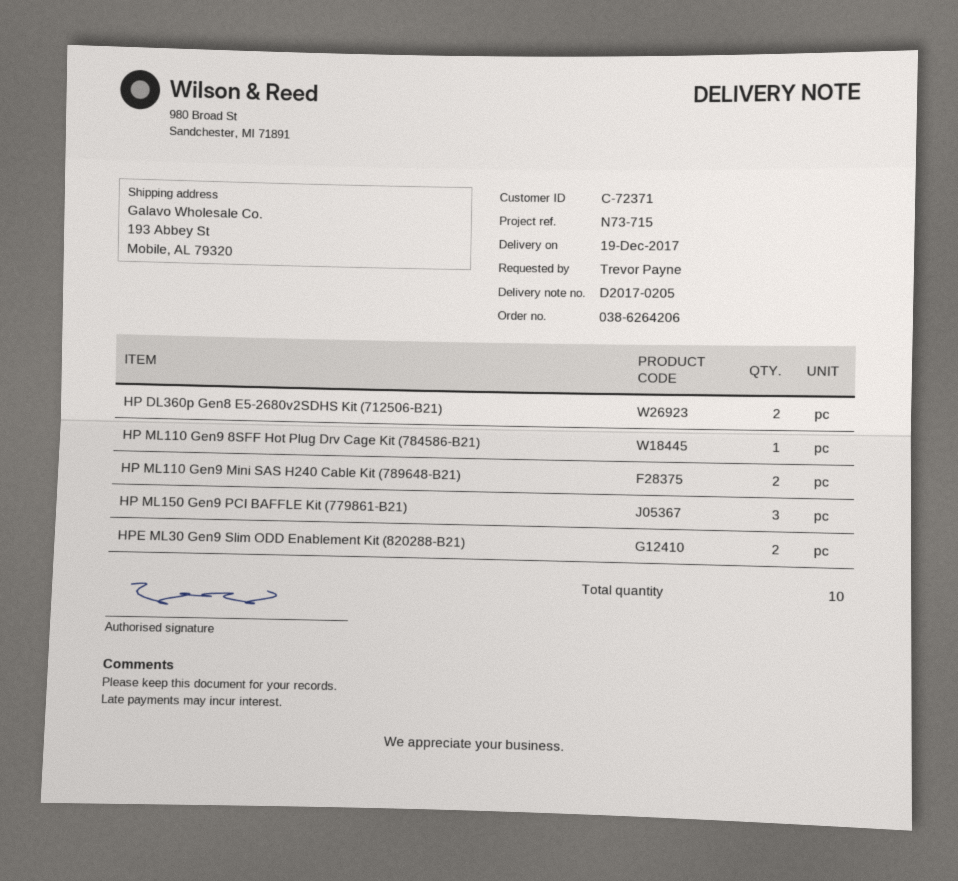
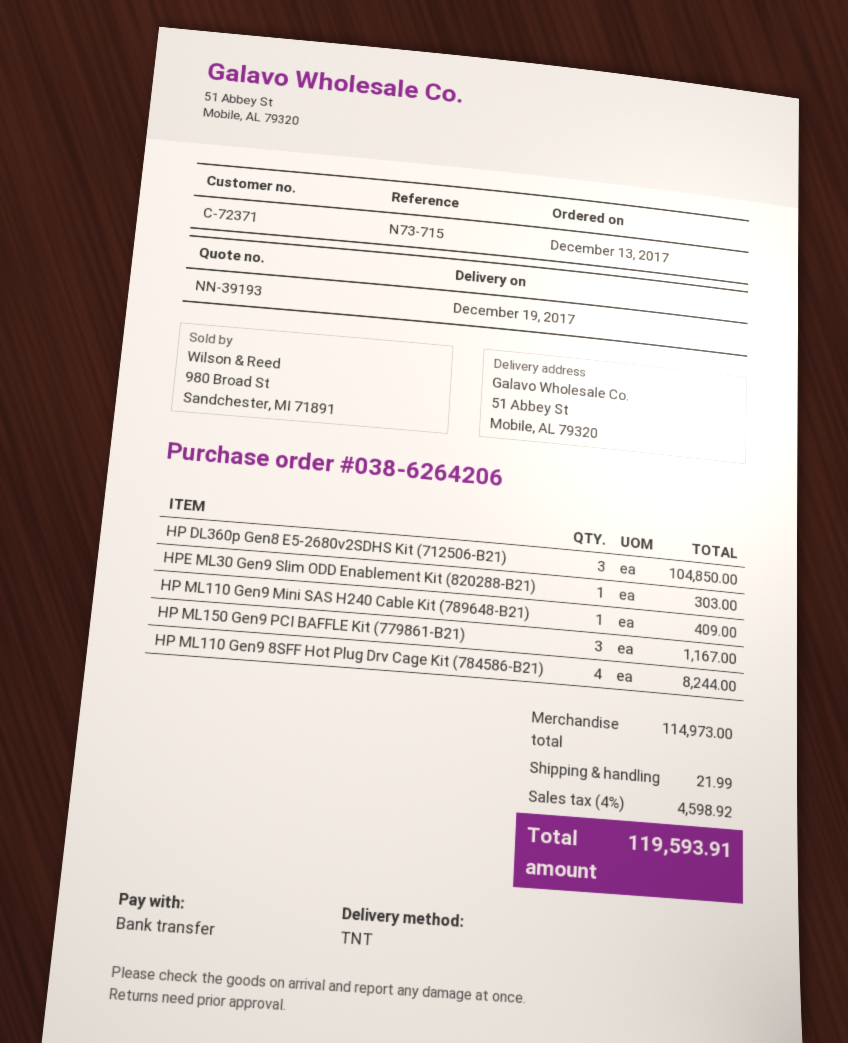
ship to: 193 Abbey St, Mobile, AL 79320 -> 51 Abbey St, Mobile, AL 79320
HP DL360p Gen8 E5-2680v2SDHS Kit (712506-B21): 2 -> 3
HP ML110 Gen9 8SFF Hot Plug Drv Cage Kit (784586-B21): 1 -> 4
HP ML110 Gen9 Mini SAS H240 Cable Kit (789648-B21): 2 -> 1
HPE ML30 Gen9 Slim ODD Enablement Kit (820288-B21): 2 -> 1

